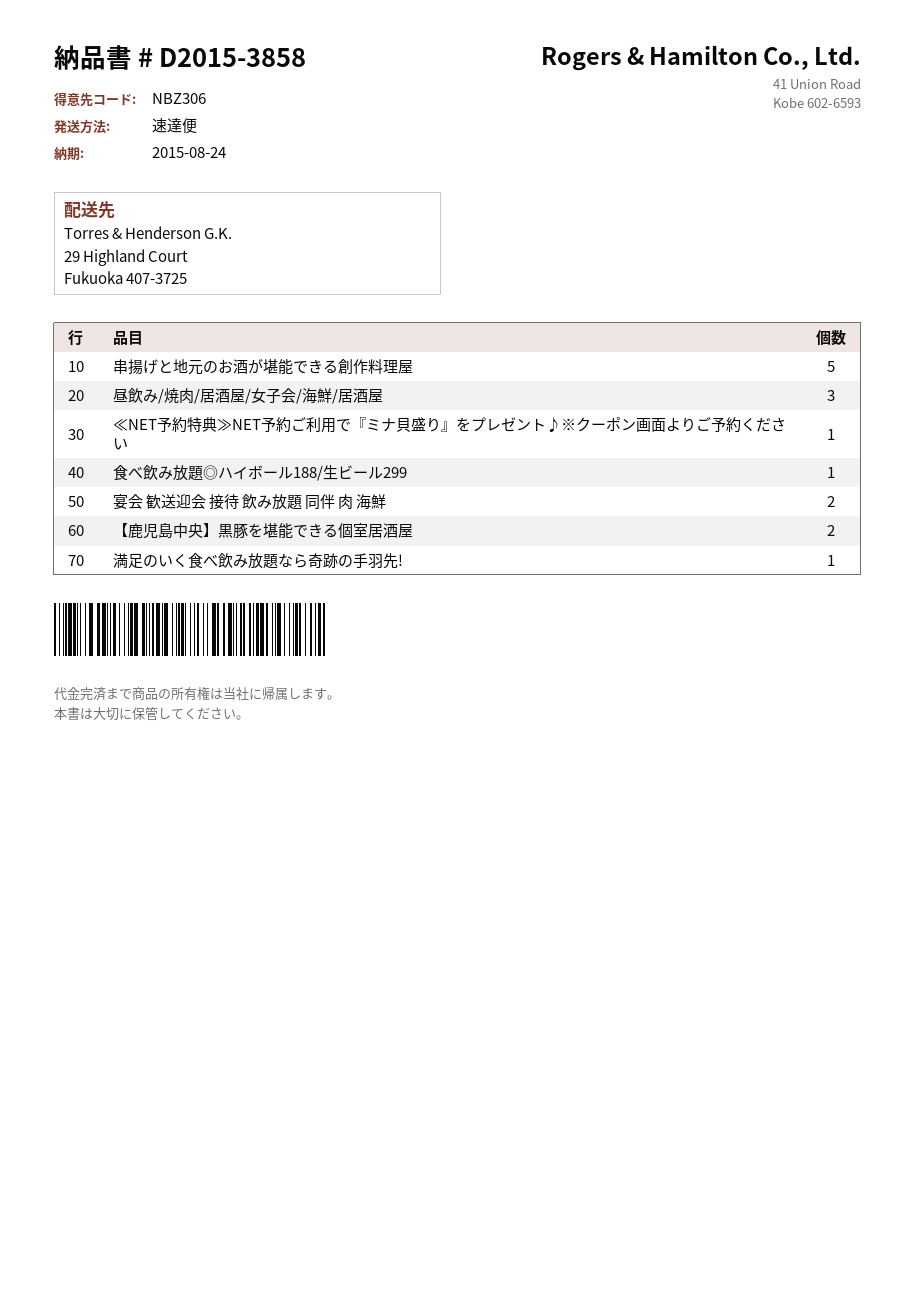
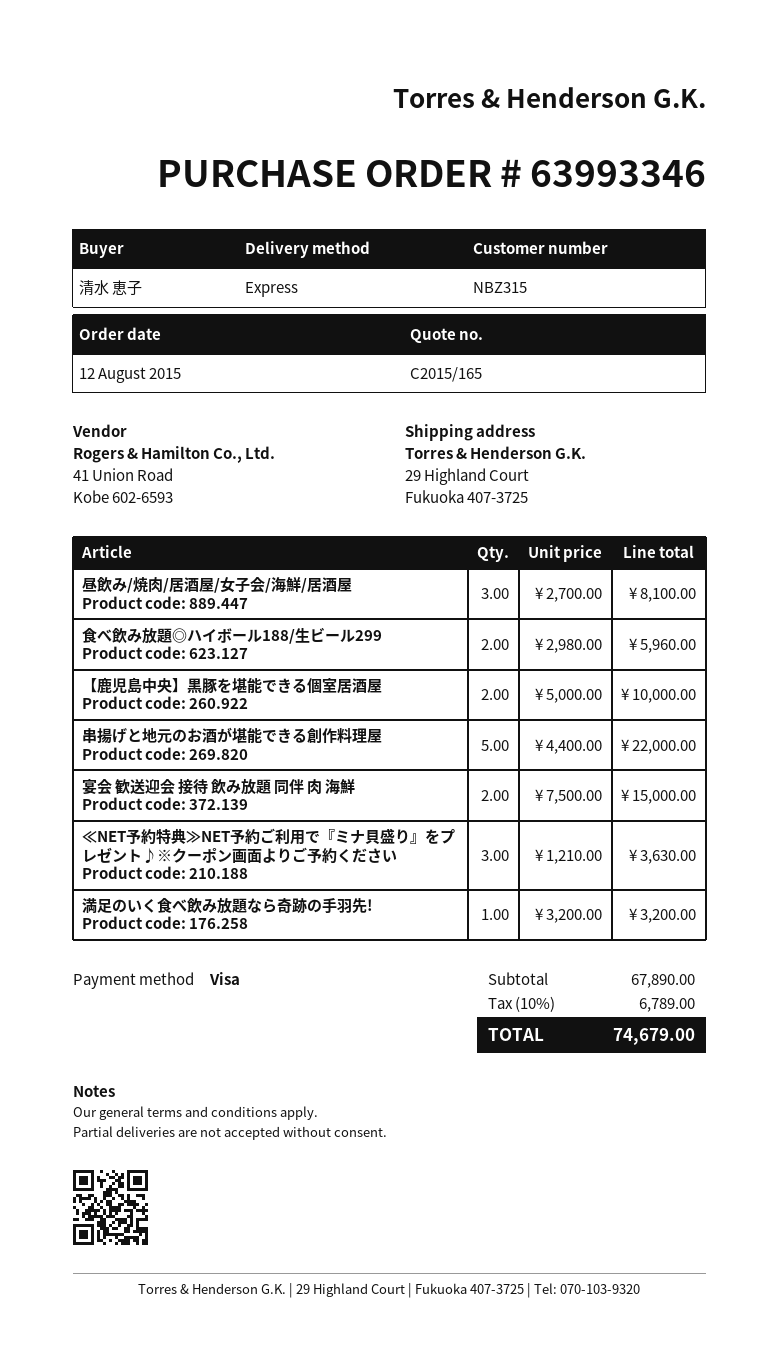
customer number: NBZ306 -> NBZ315
≪NET予約特典≫NET予約ご利用で『ミナ貝盛り』をプレゼント♪※クーポン画面よりご予約ください: 1 -> 3
食べ飲み放題◎ハイボール188/生ビール299: 1 -> 2

